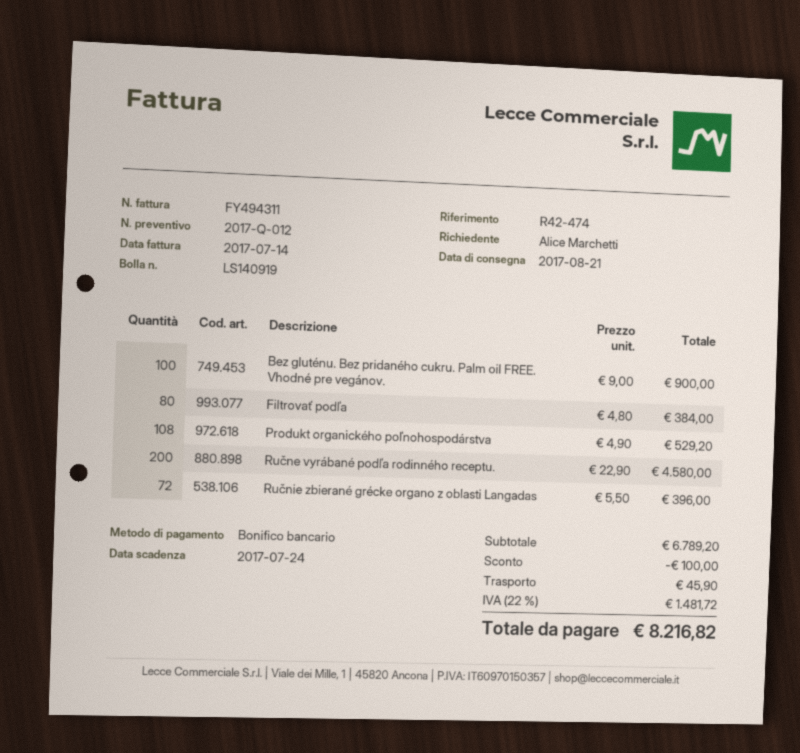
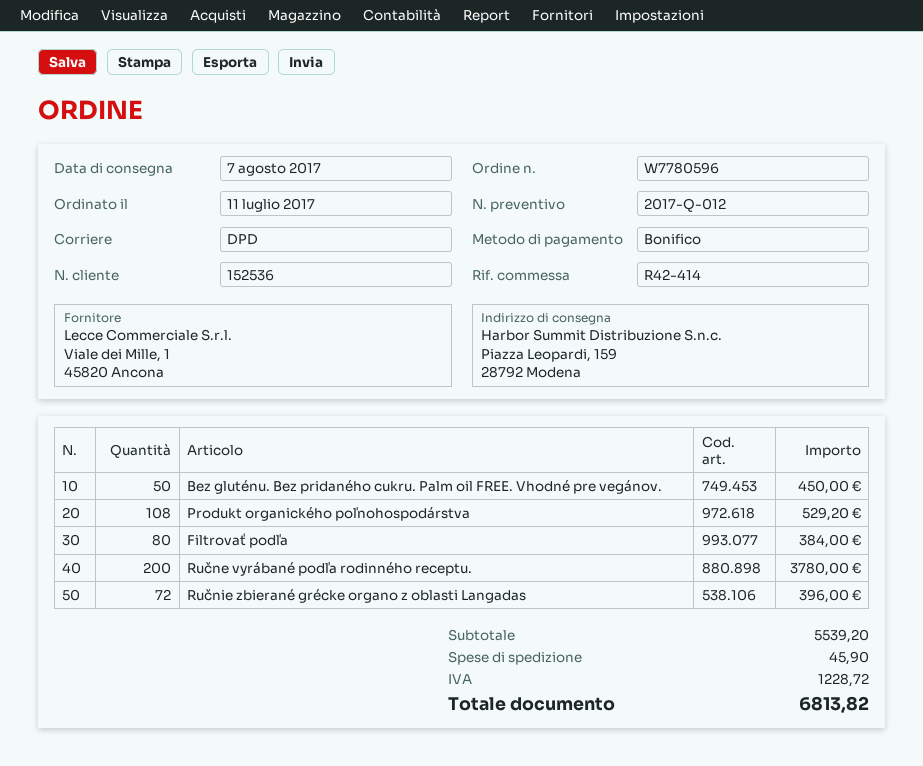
delivery date: 2017-08-21 -> 2017-08-07
reference: R42-474 -> R42-414
Bez gluténu. Bez pridaného cukru. Palm oil FREE. Vhodné pre vegánov.: 100 for 900.00 -> 50 for 450.00
Ručne vyrábané podľa rodinného receptu.: 200 for 4580.00 -> 200 for 3780.00
subtotal: 6789.20 -> 5539.20
discount: 100.00 -> none
tax: 1481.72 -> 1228.72
total: 8216.82 -> 6813.82

